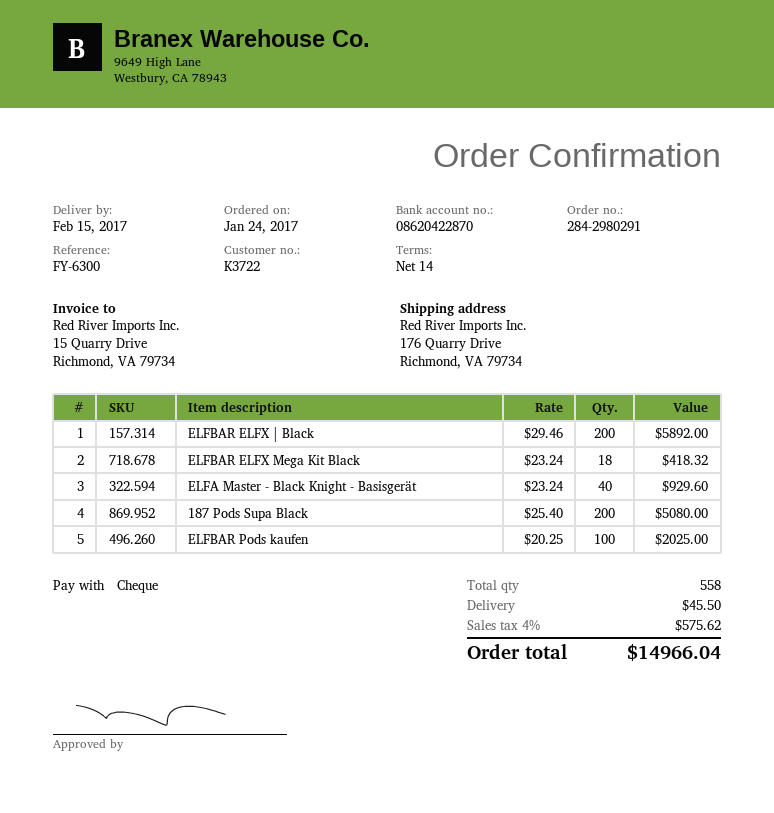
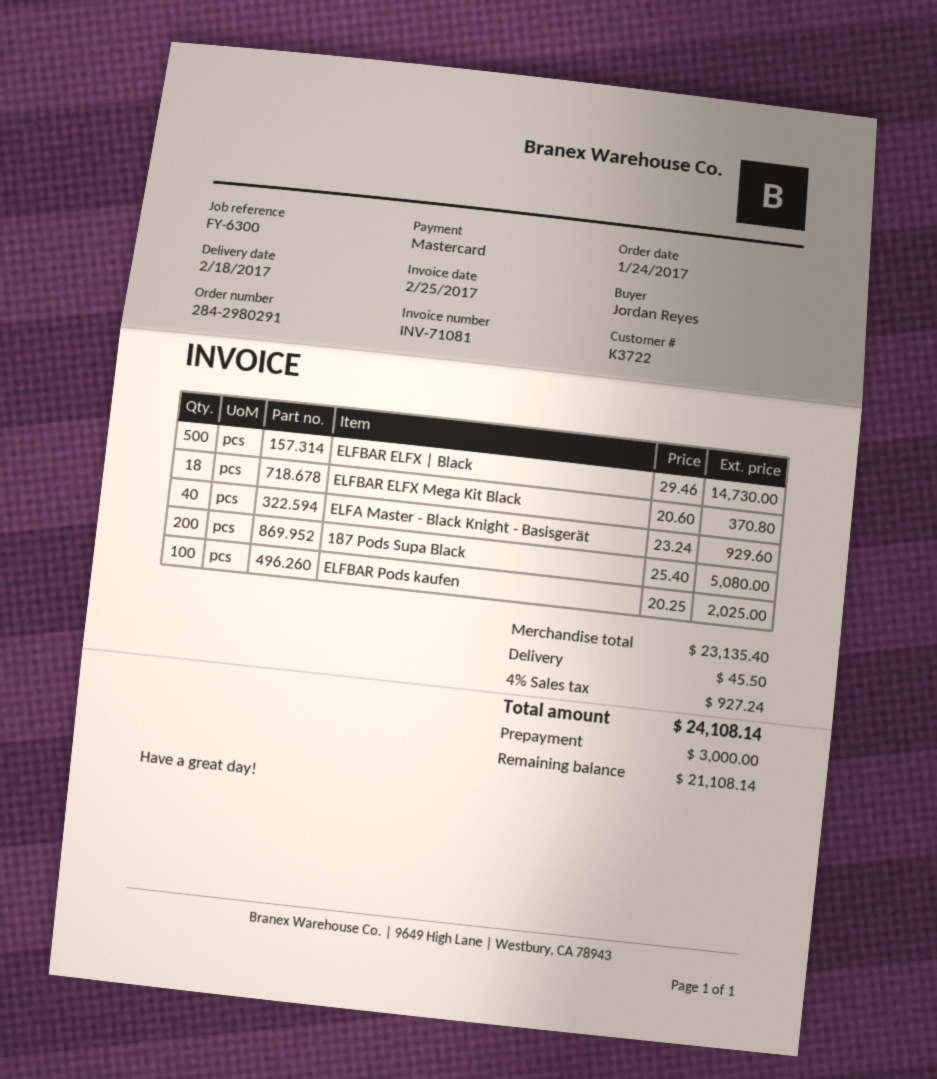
delivery date: 2017-02-15 -> 2017-02-18
payment method: cheque -> Mastercard
ELFBAR ELFX | Black: 200 x 29.46 = 5892.00 -> 500 x 29.46 = 14730.00
ELFBAR ELFX Mega Kit Black: 18 x 23.24 = 418.32 -> 18 x 20.60 = 370.80
tax: 4% = 575.62 -> 4% = 927.24
total: 14966.04 -> 24108.14

